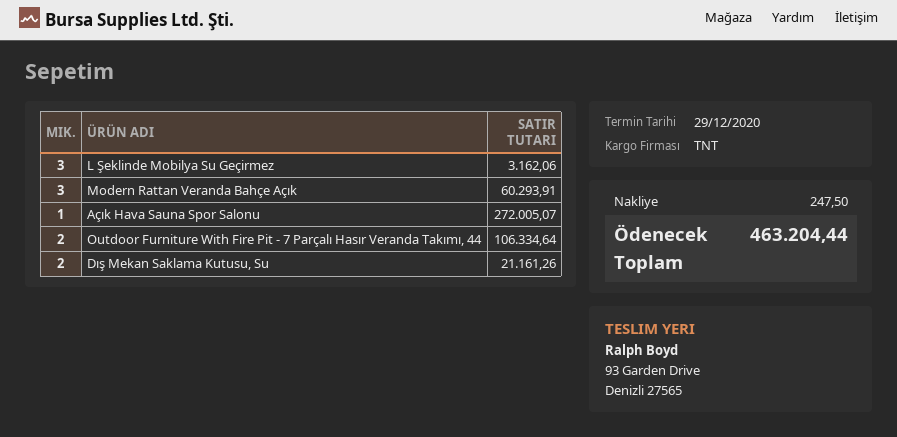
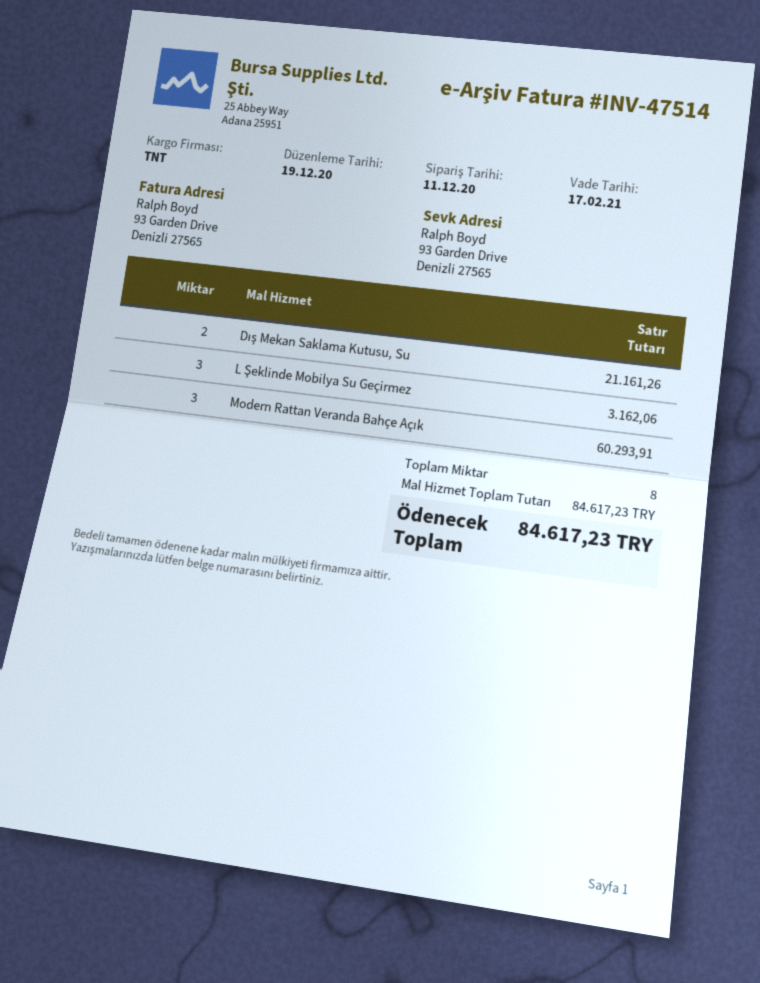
Açık Hava Sauna Spor Salonu: 1 for 272005.07 -> none
Outdoor Furniture With Fire Pit - 7 Parçalı Hasır Veranda Takımı, 44: 2 for 106334.64 -> none
shipping: 247.50 -> none
total: 463204.44 -> 84617.23

